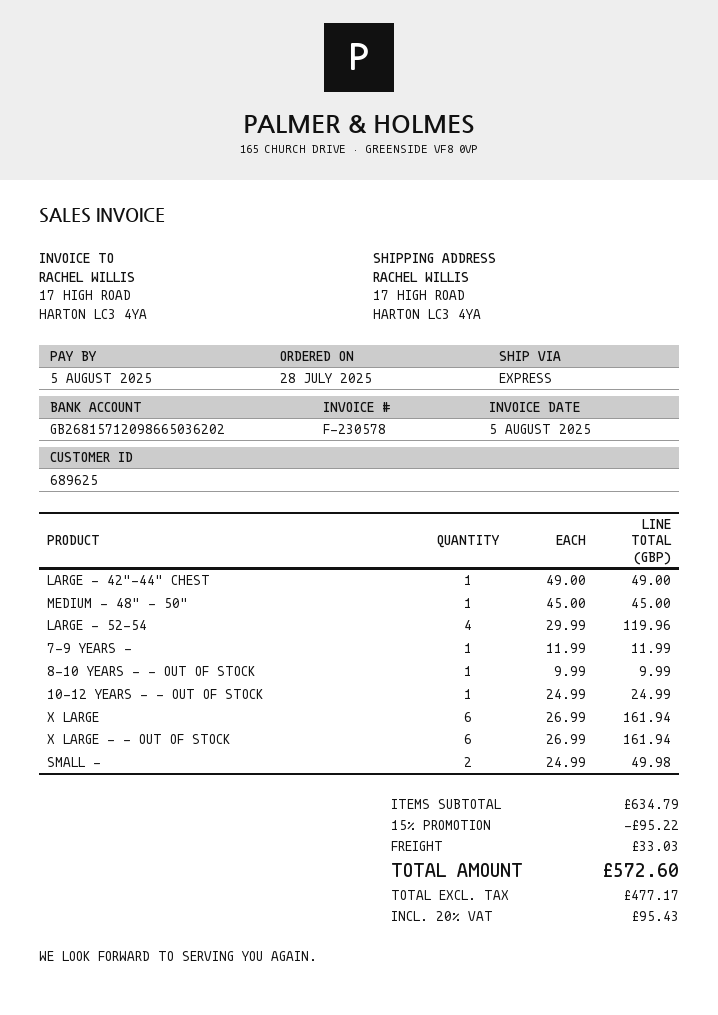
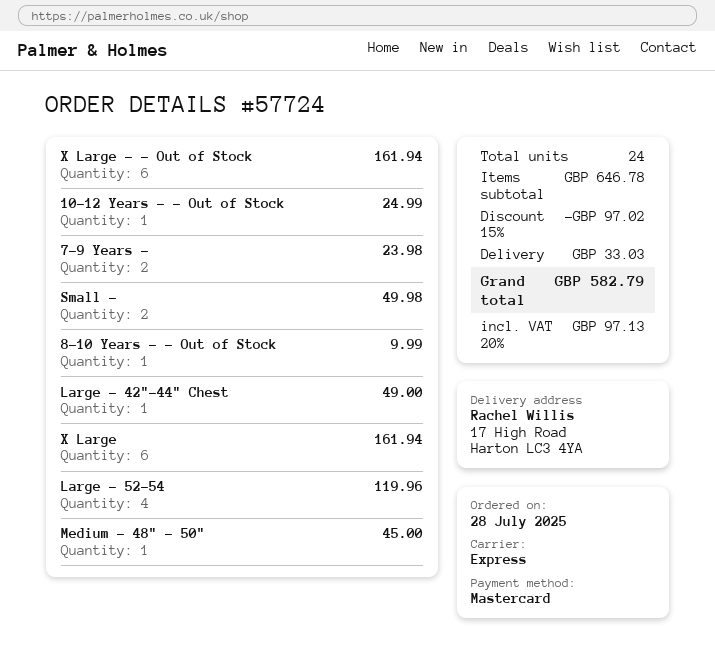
7-9 YEARS -: 1 for 11.99 -> 2 for 23.98
subtotal: 634.79 -> 646.78
discount: 15% = 95.22 -> 15% = 97.02
tax: 20% = 95.43 -> 20% = 97.13
total: 572.60 -> 582.79

